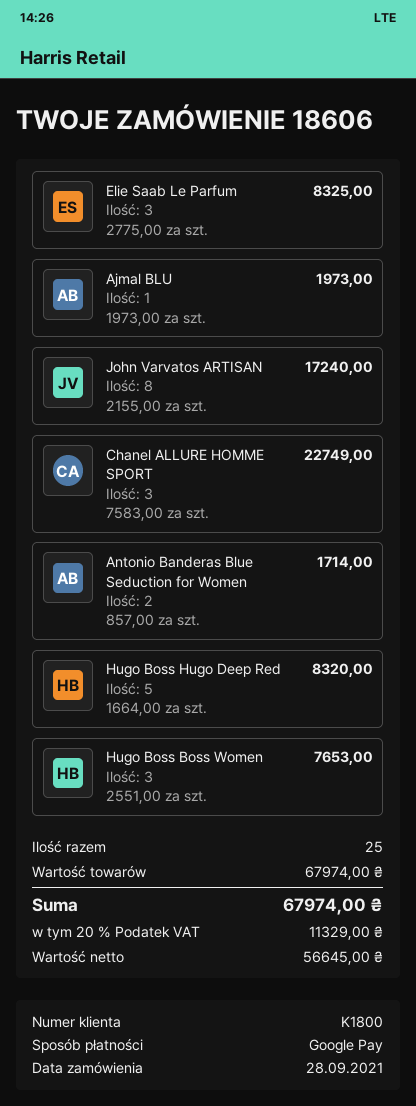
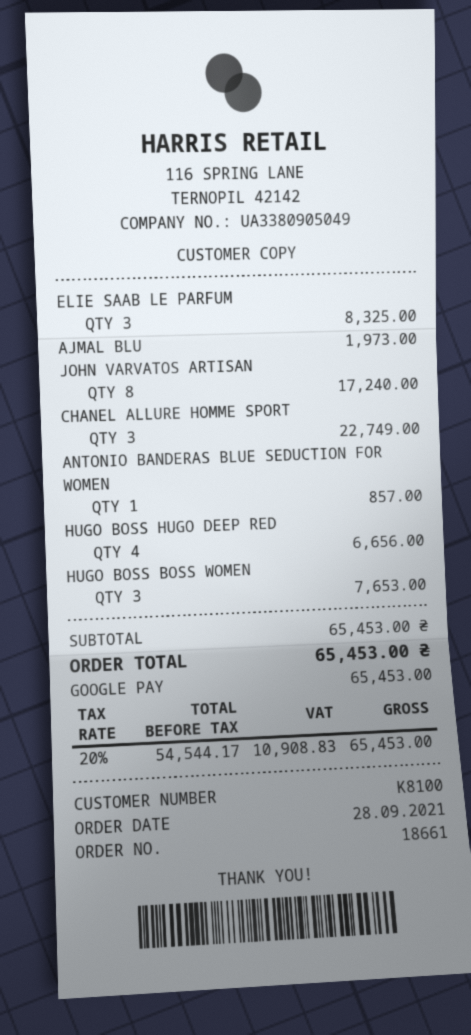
order number: 18606 -> 18661
customer number: K1800 -> K8100
Antonio Banderas Blue Seduction for Women: 2 for 1714.00 -> 1 for 857.00
Hugo Boss Hugo Deep Red: 5 for 8320.00 -> 4 for 6656.00
subtotal: 67974.00 -> 65453.00
net: 56645.00 -> 54544.17
tax: 20% = 11329.00 -> 20% = 10908.83
total: 67974.00 -> 65453.00

